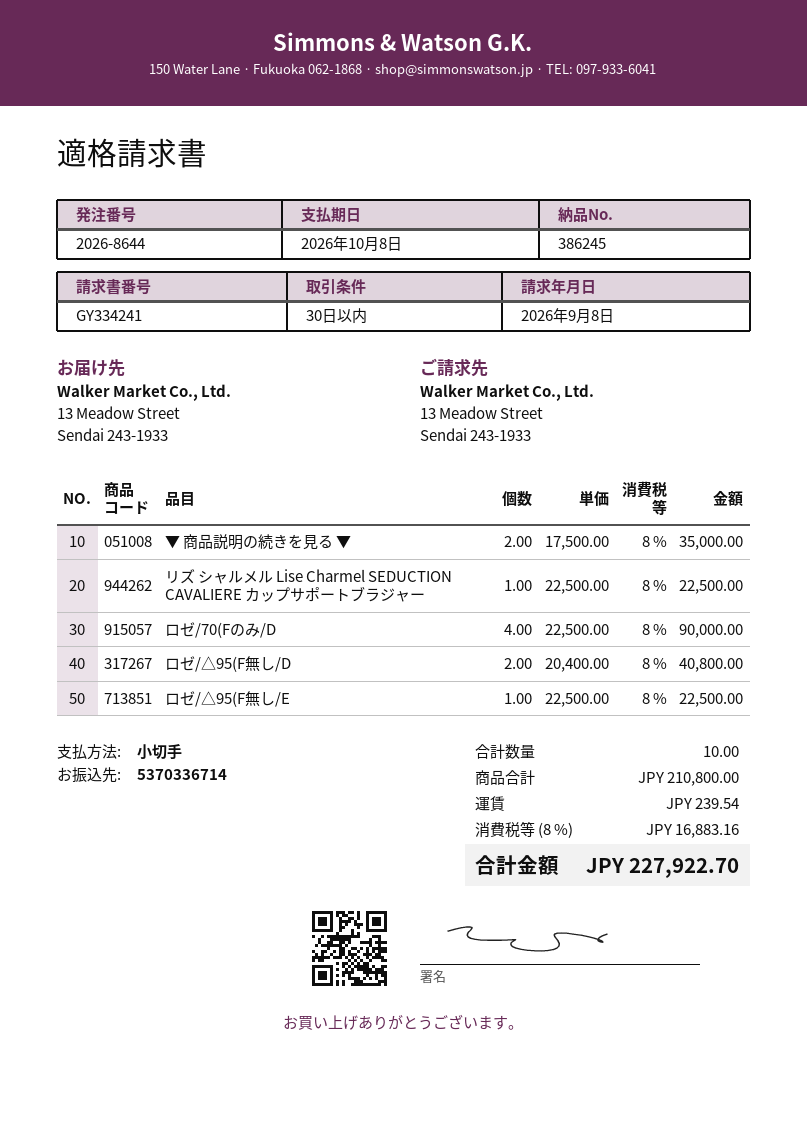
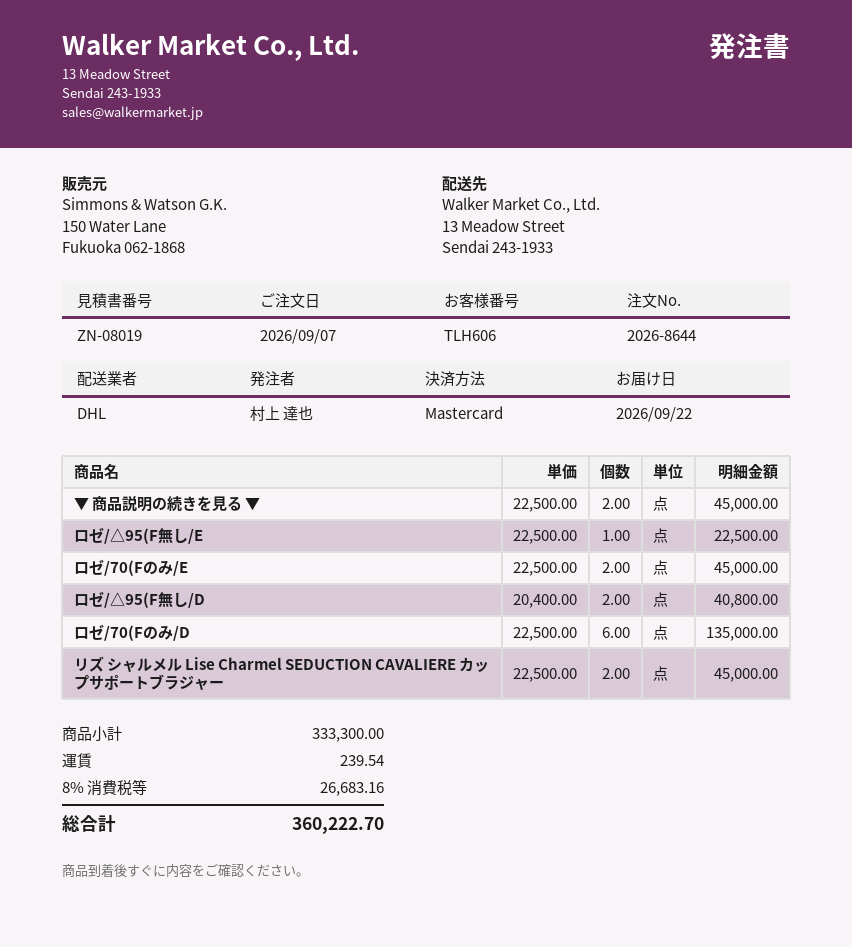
payment method: cheque -> Mastercard
▼ 商品説明の続きを見る ▼: 2 x 17500.00 = 35000.00 -> 2 x 22500.00 = 45000.00
リズ シャルメル Lise Charmel SEDUCTION CAVALIERE カップサポートブラジャー: 1 x 22500.00 = 22500.00 -> 2 x 22500.00 = 45000.00
ロゼ/70(Fのみ/D: 4 x 22500.00 = 90000.00 -> 6 x 22500.00 = 135000.00
ロゼ/70(Fのみ/E: none -> 2 x 22500.00 = 45000.00
subtotal: 210800.00 -> 333300.00
tax: 8% = 16883.16 -> 8% = 26683.16
total: 227922.70 -> 360222.70

